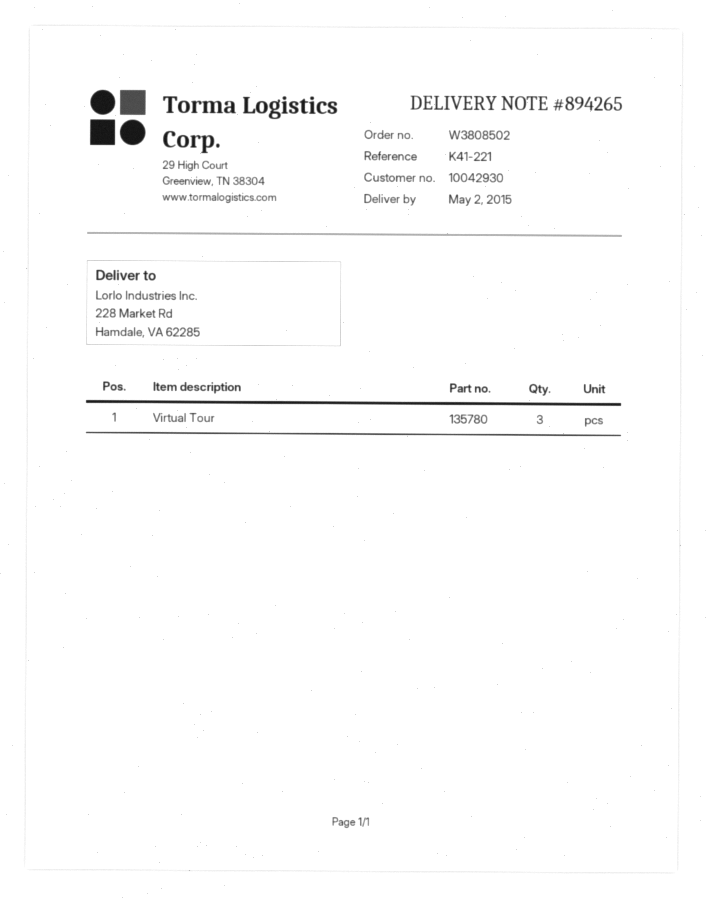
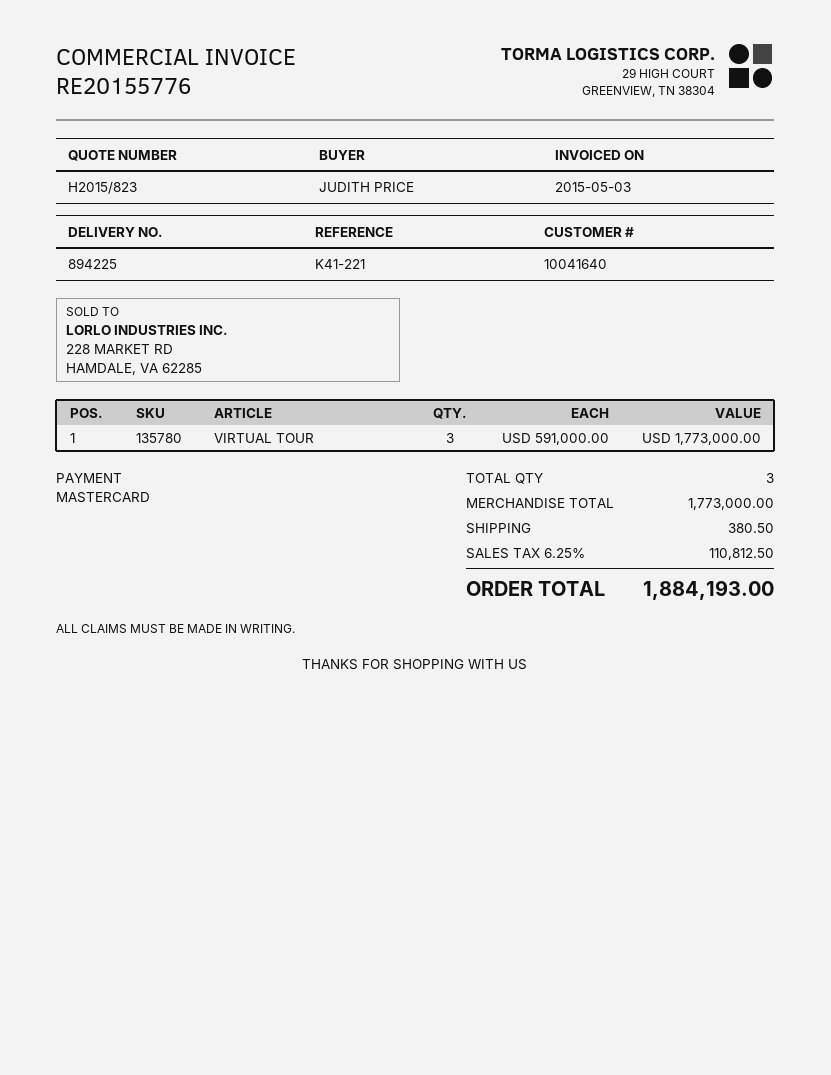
delivery note number: 894265 -> 894225
customer number: 10042930 -> 10041640

